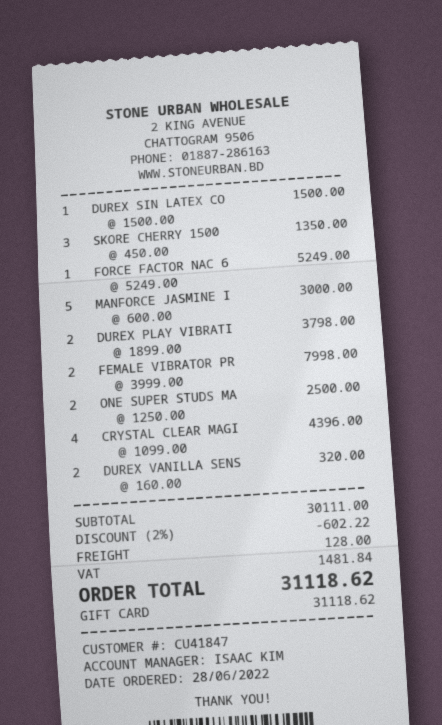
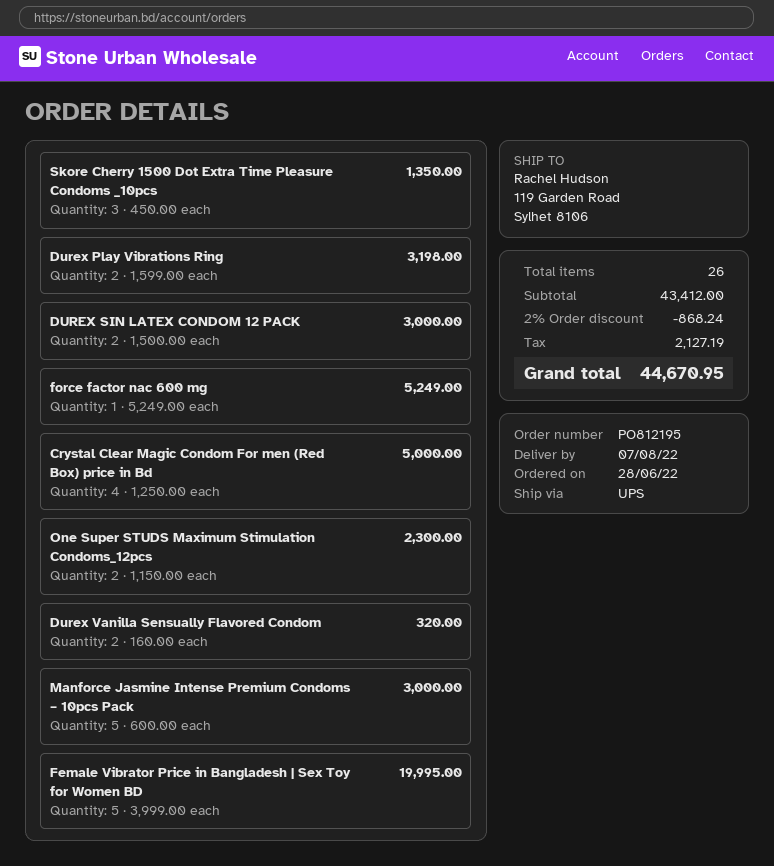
DUREX SIN LATEX CO: 1 x 1500.00 = 1500.00 -> 2 x 1500.00 = 3000.00
DUREX PLAY VIBRATI: 2 x 1899.00 = 3798.00 -> 2 x 1599.00 = 3198.00
FEMALE VIBRATOR PR: 2 x 3999.00 = 7998.00 -> 5 x 3999.00 = 19995.00
ONE SUPER STUDS MA: 2 x 1250.00 = 2500.00 -> 2 x 1150.00 = 2300.00
CRYSTAL CLEAR MAGI: 4 x 1099.00 = 4396.00 -> 4 x 1250.00 = 5000.00
subtotal: 30111.00 -> 43412.00
discount: 2% = 602.22 -> 2% = 868.24
shipping: 128.00 -> none
tax: 1481.84 -> 2127.19
total: 31118.62 -> 44670.95

